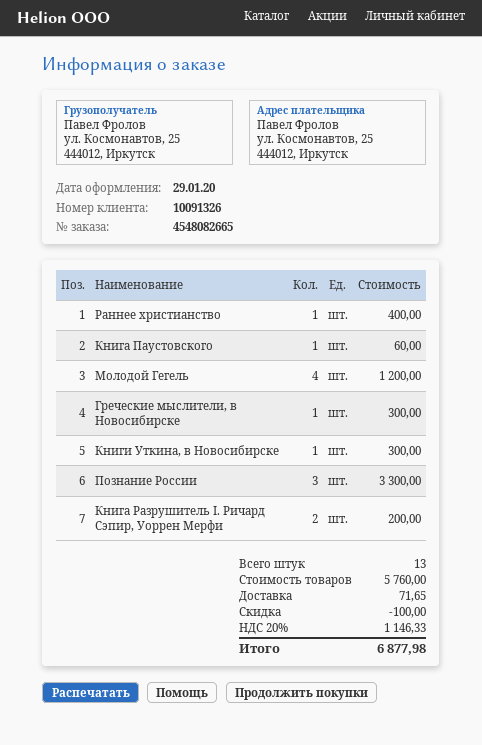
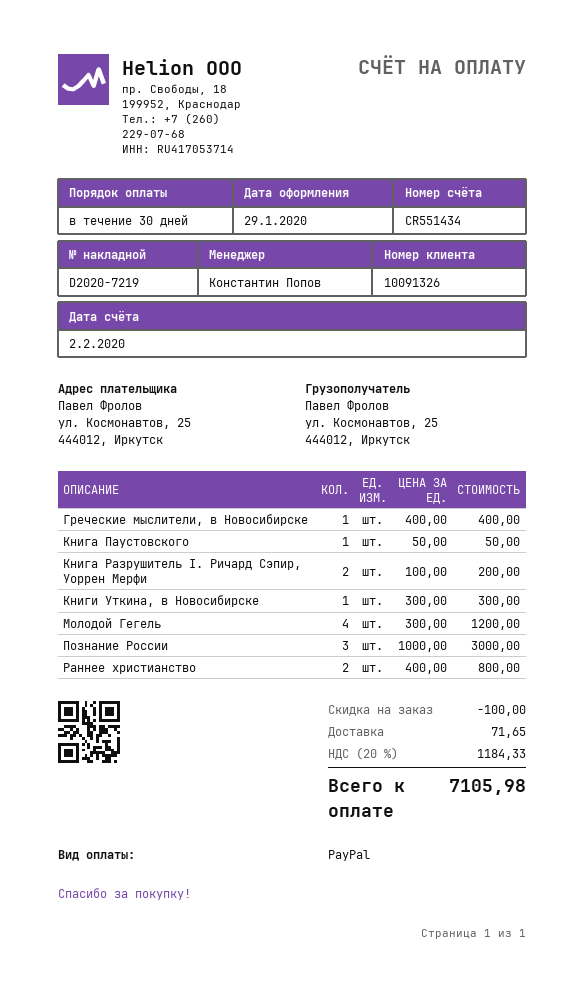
Раннее христианство: 1 for 400.00 -> 2 for 800.00
Книга Паустовского: 1 for 60.00 -> 1 for 50.00
Греческие мыслители, в Новосибирске: 1 for 300.00 -> 1 for 400.00
Познание России: 3 for 3300.00 -> 3 for 3000.00
tax: 20% = 1146.33 -> 20% = 1184.33
total: 6877.98 -> 7105.98

